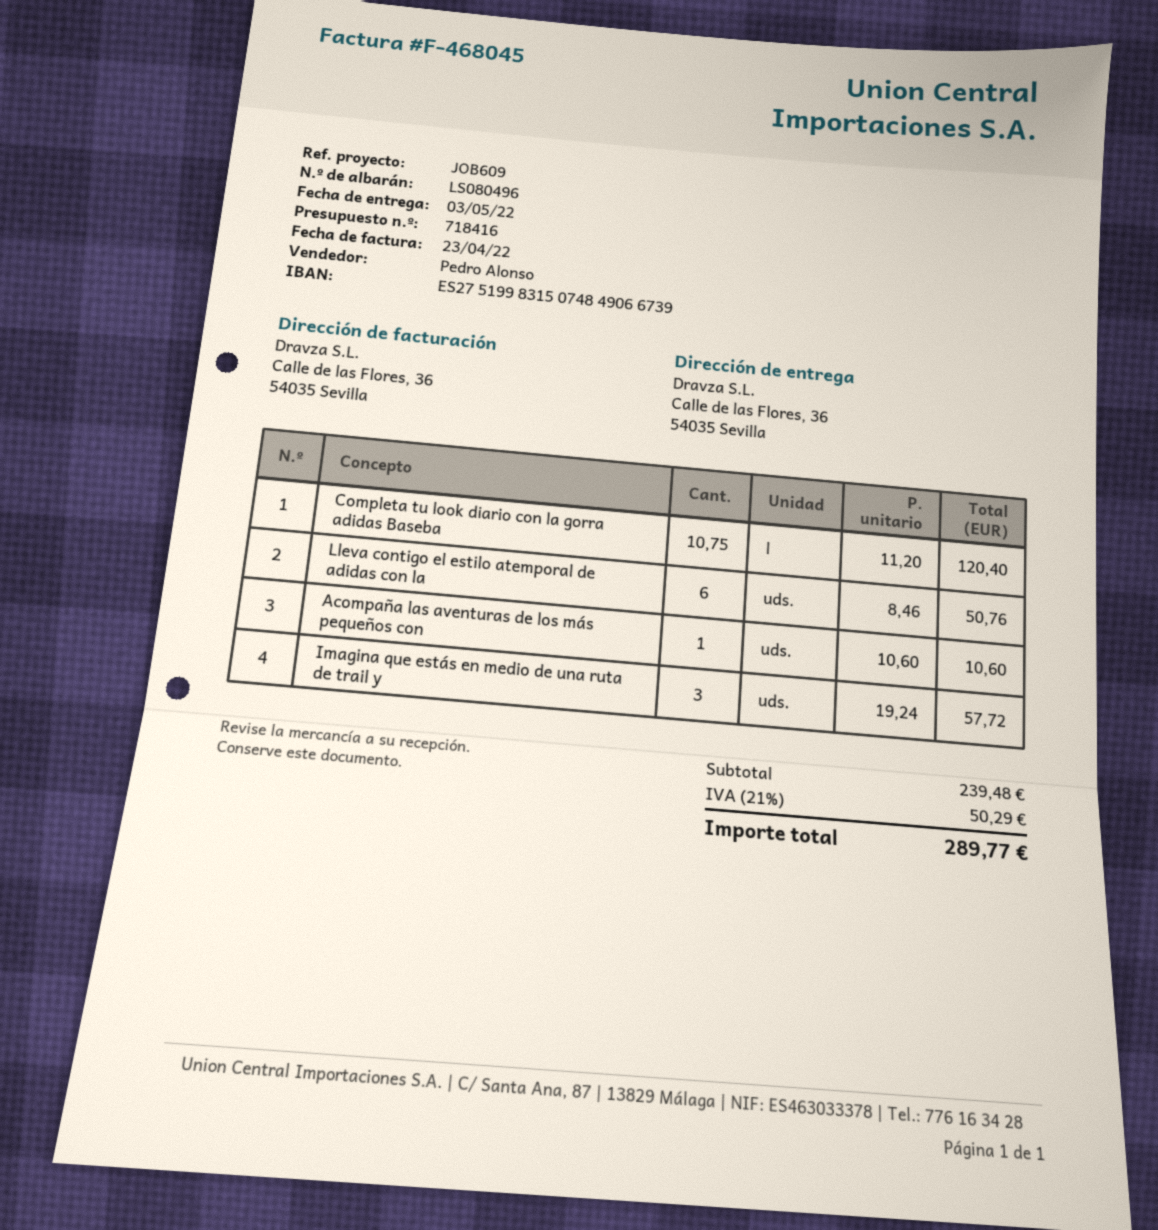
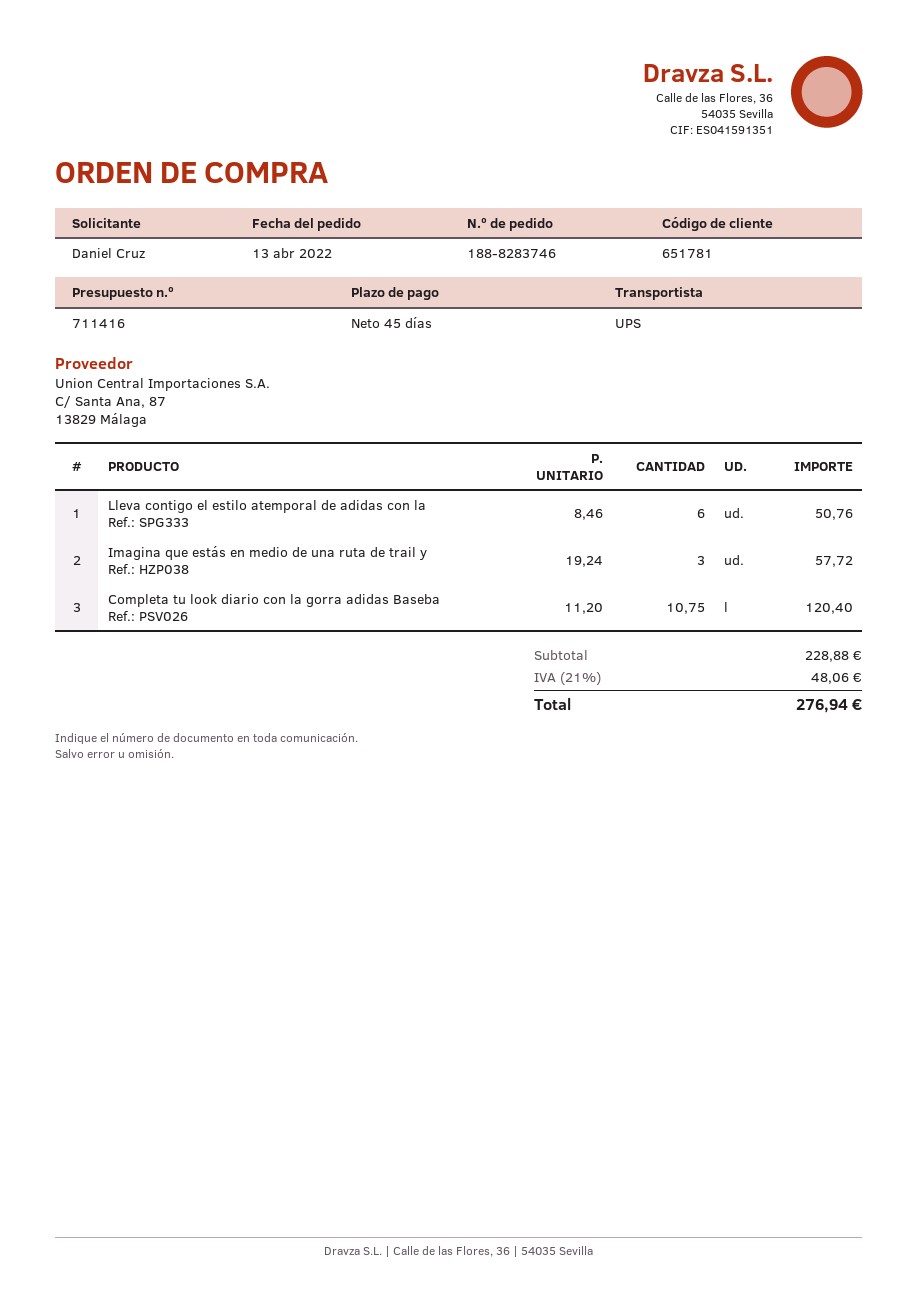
quote number: 718416 -> 711416
Acompaña las aventuras de los más pequeños con: 1 x 10.60 = 10.60 -> none
subtotal: 239.48 -> 228.88
tax: 21% = 50.29 -> 21% = 48.06
total: 289.77 -> 276.94

